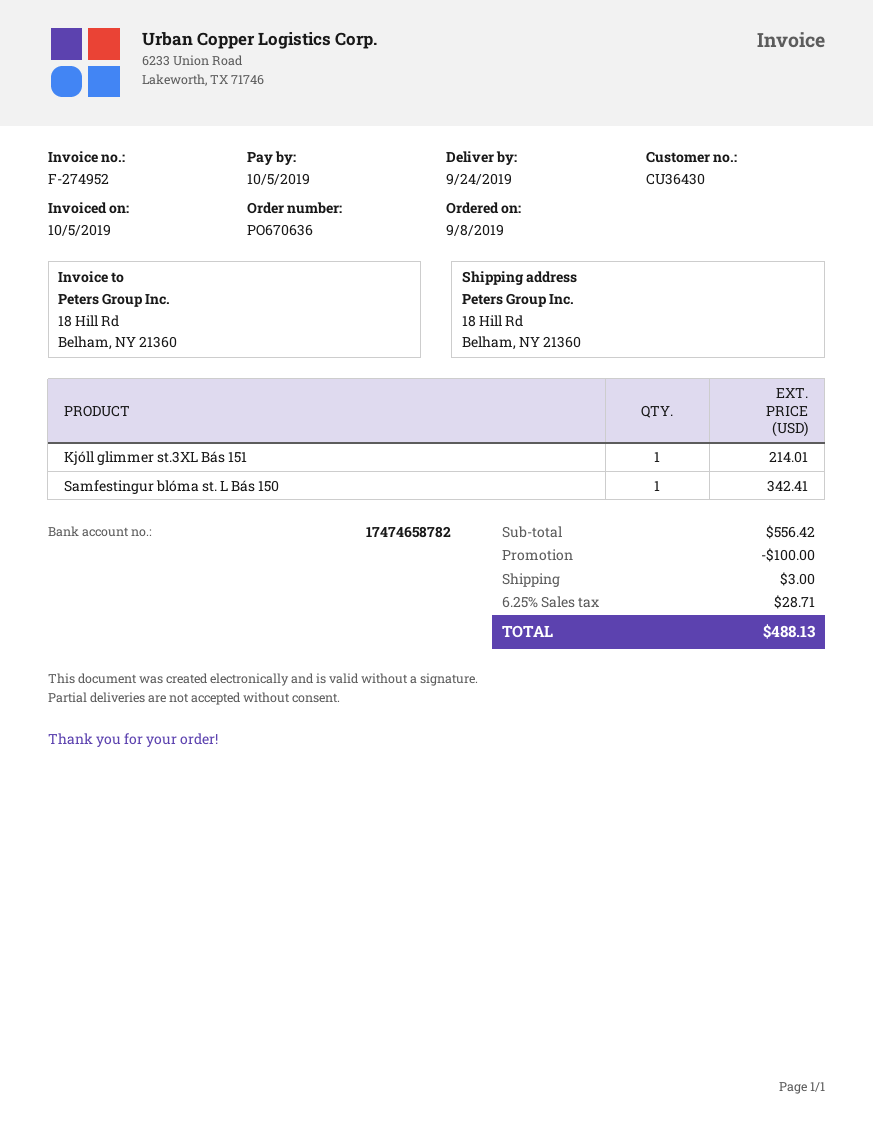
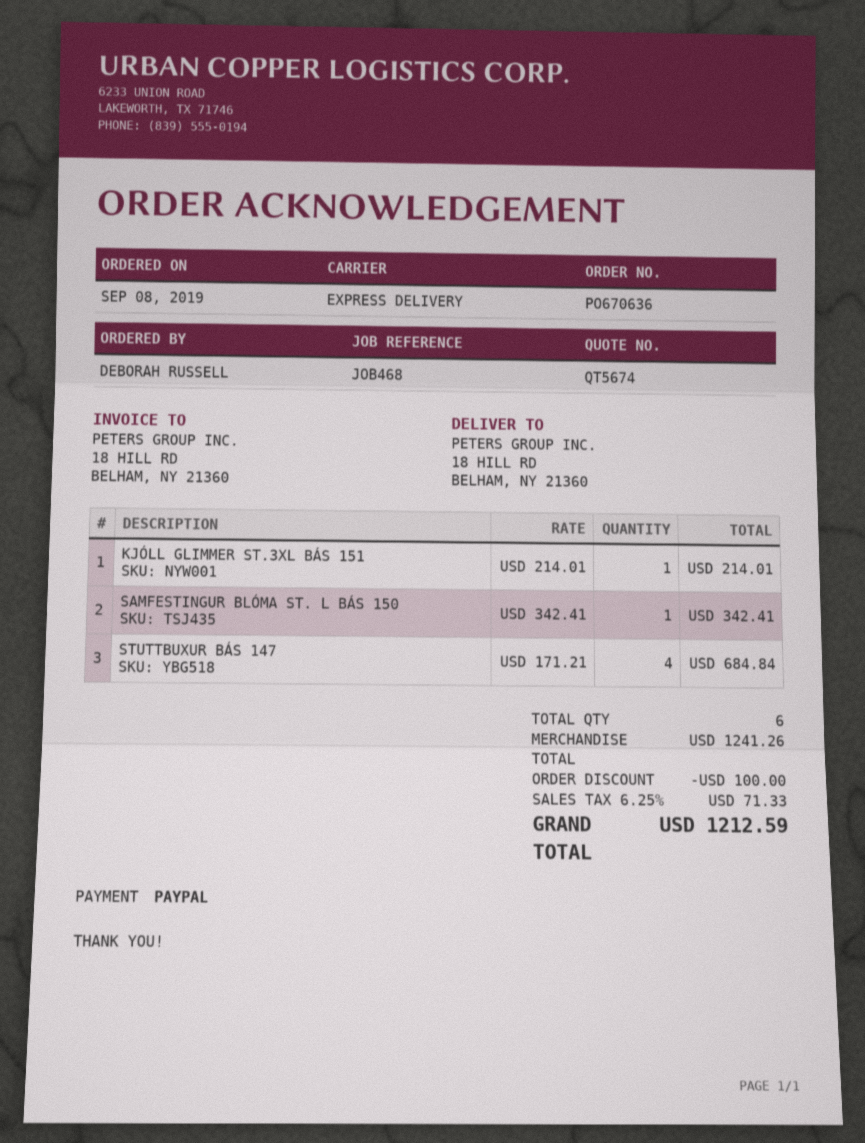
STUTTBUXUR BÁS 147: none -> 4 for 684.84
subtotal: 556.42 -> 1241.26
shipping: 3.00 -> none
tax: 6.25% = 28.71 -> 6.25% = 71.33
total: 488.13 -> 1212.59

